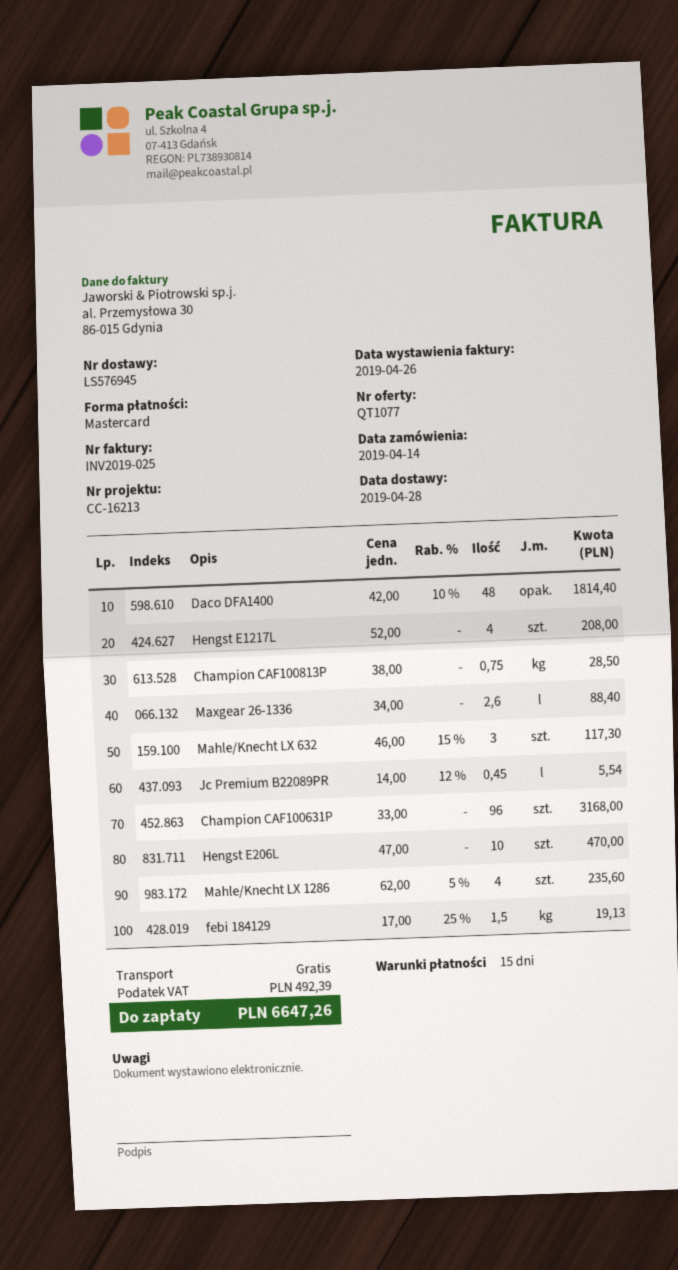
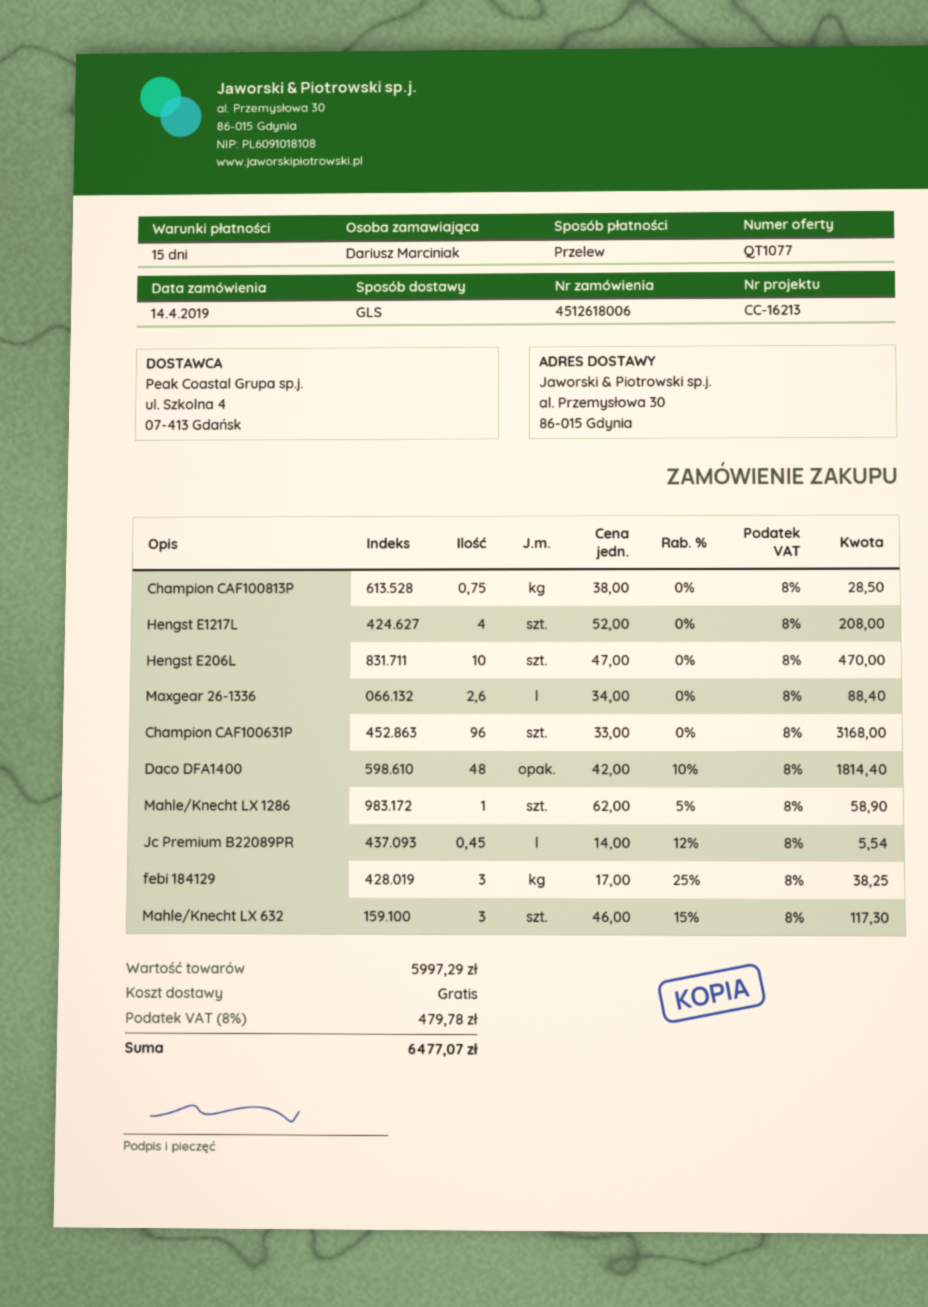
payment method: Mastercard -> bank transfer
Mahle/Knecht LX 1286: 4 x 62.00 - 5% = 235.60 -> 1 x 62.00 - 5% = 58.90
febi 184129: 1.5 x 17.00 - 25% = 19.13 -> 3 x 17.00 - 25% = 38.25
tax: 492.39 -> 479.78
total: 6647.26 -> 6477.07

